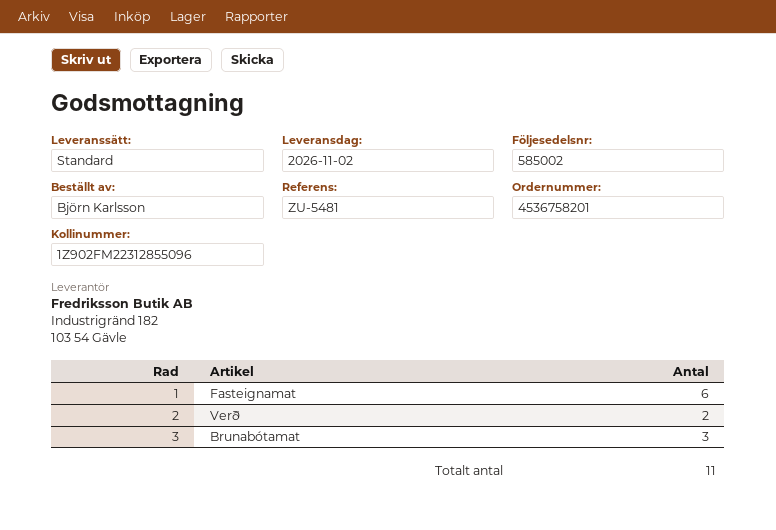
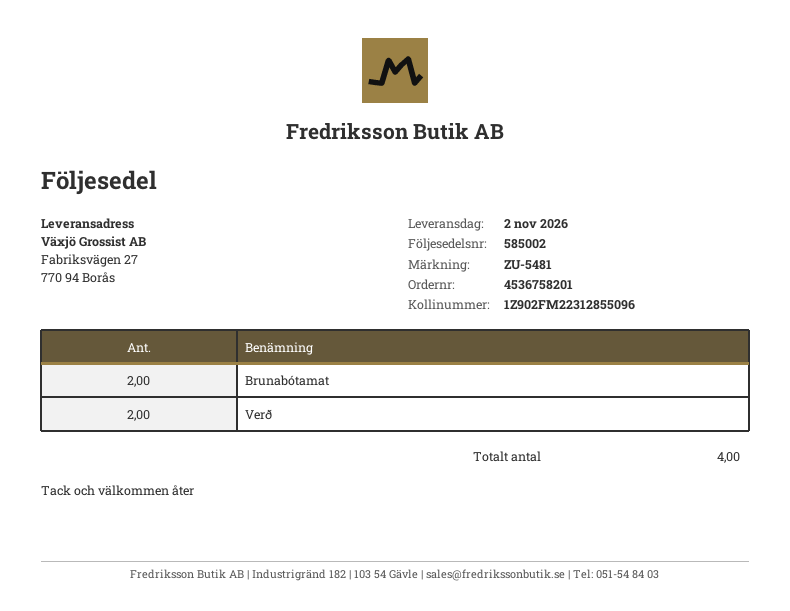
Fasteignamat: 6 -> none
Brunabótamat: 3 -> 2
total quantity: 11 -> 4

